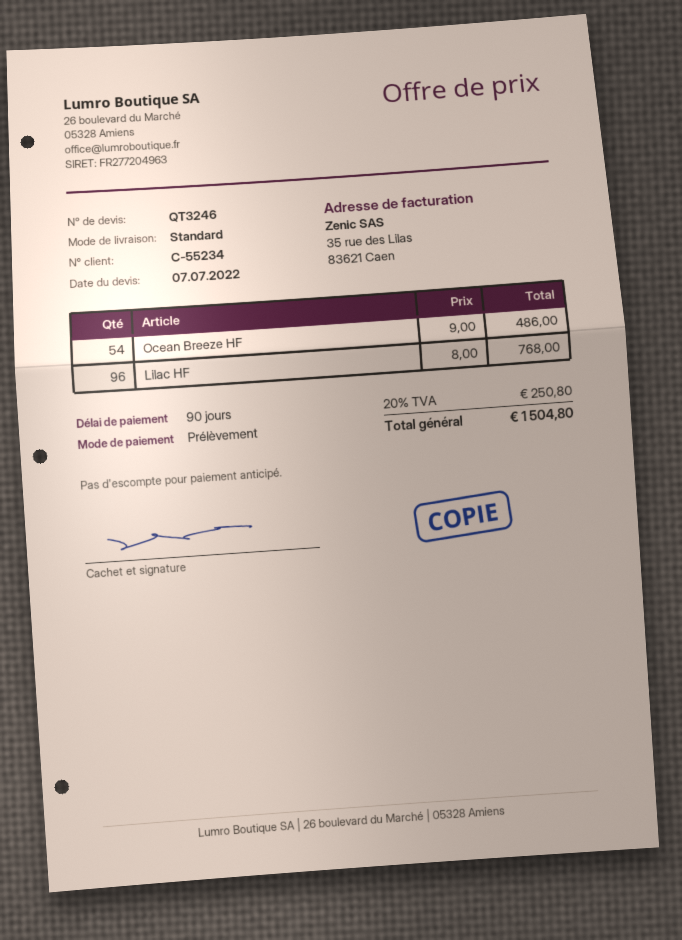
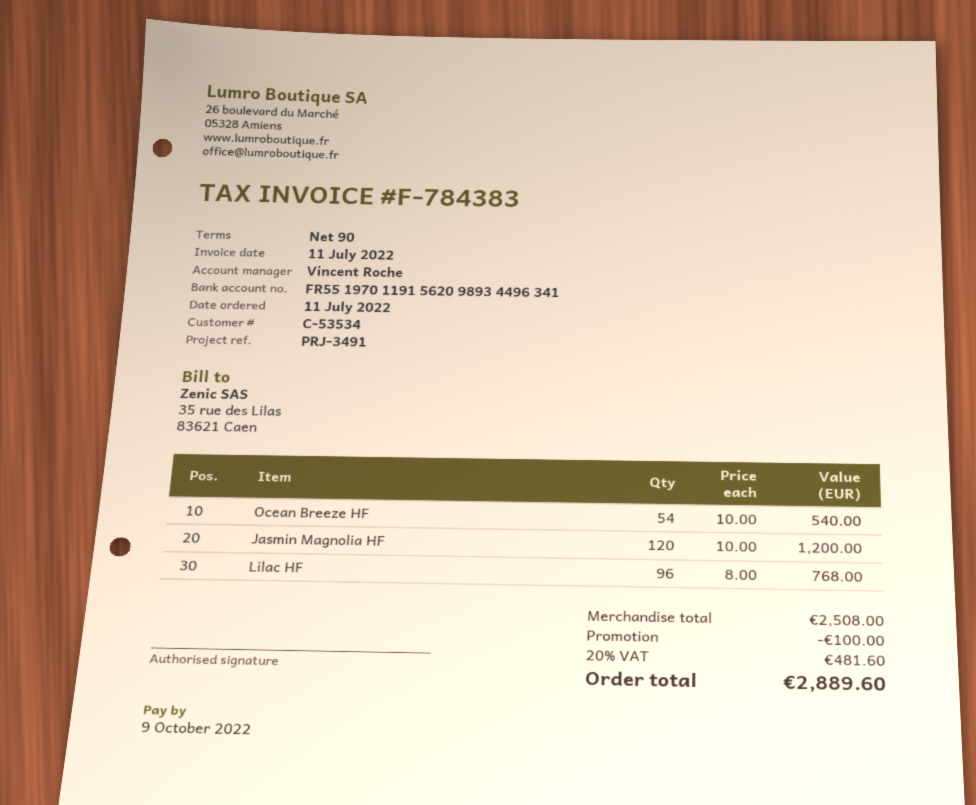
customer number: C-55234 -> C-53534
Ocean Breeze HF: 54 x 9.00 = 486.00 -> 54 x 10.00 = 540.00
Jasmin Magnolia HF: none -> 120 x 10.00 = 1200.00
discount: none -> 100.00
tax: 20% = 250.80 -> 20% = 481.60
total: 1504.80 -> 2889.60

